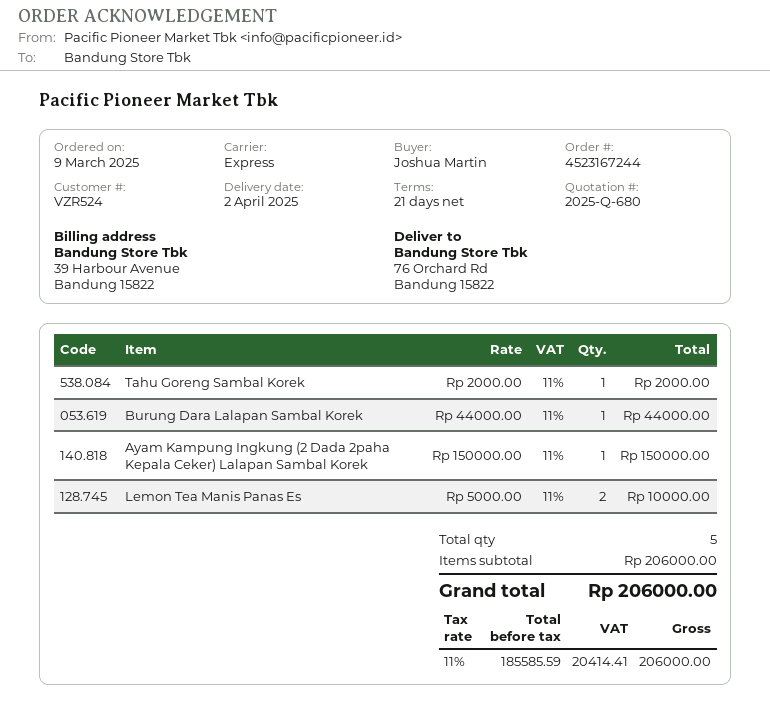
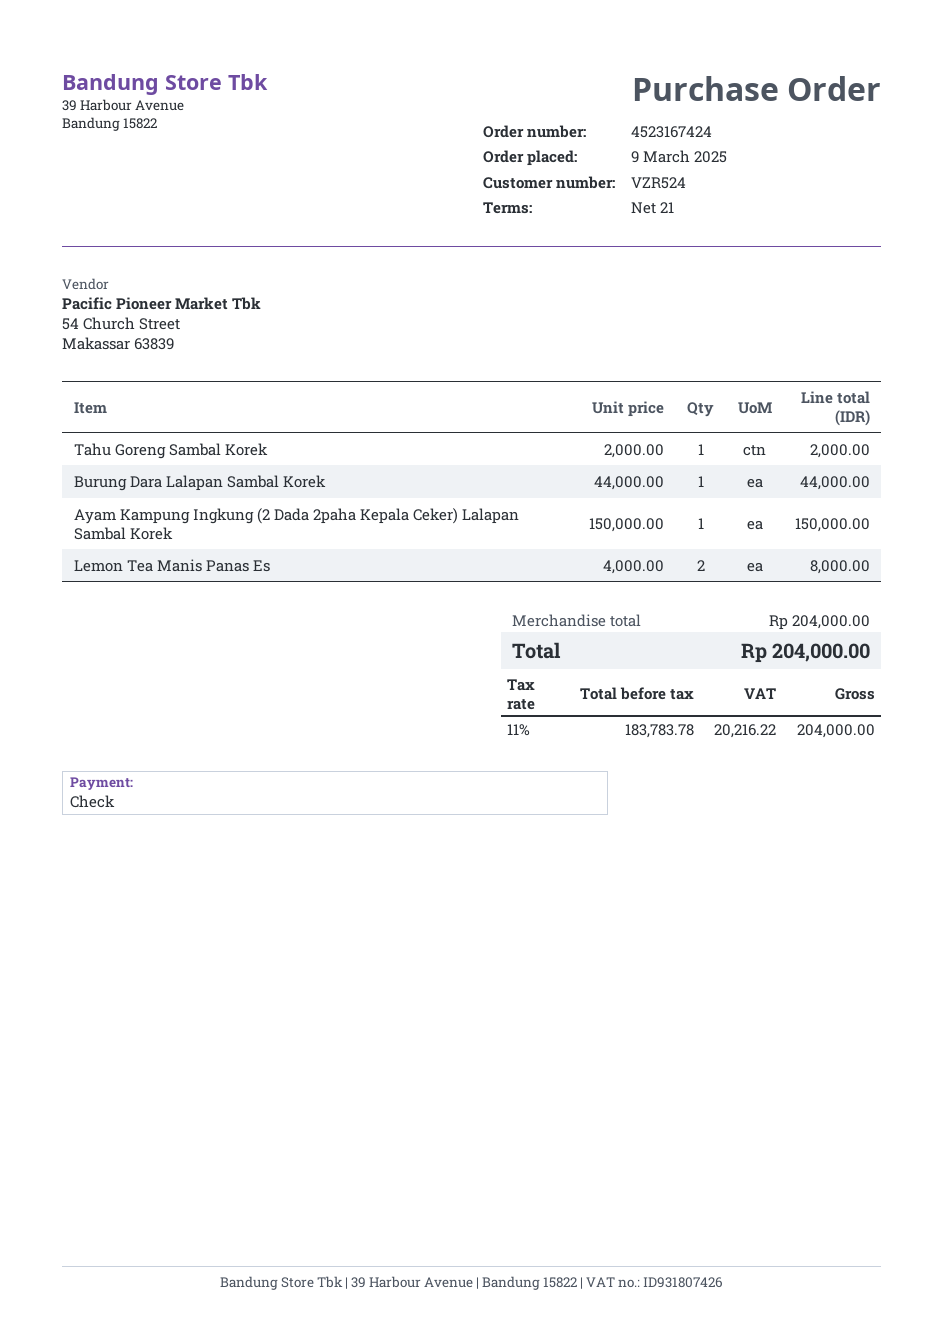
order number: 4523167244 -> 4523167424
Lemon Tea Manis Panas Es: 2 x 5000.00 = 10000.00 -> 2 x 4000.00 = 8000.00
subtotal: 206000.00 -> 204000.00
net: 185585.59 -> 183783.78
tax: 11% = 20414.41 -> 11% = 20216.22
total: 206000.00 -> 204000.00

